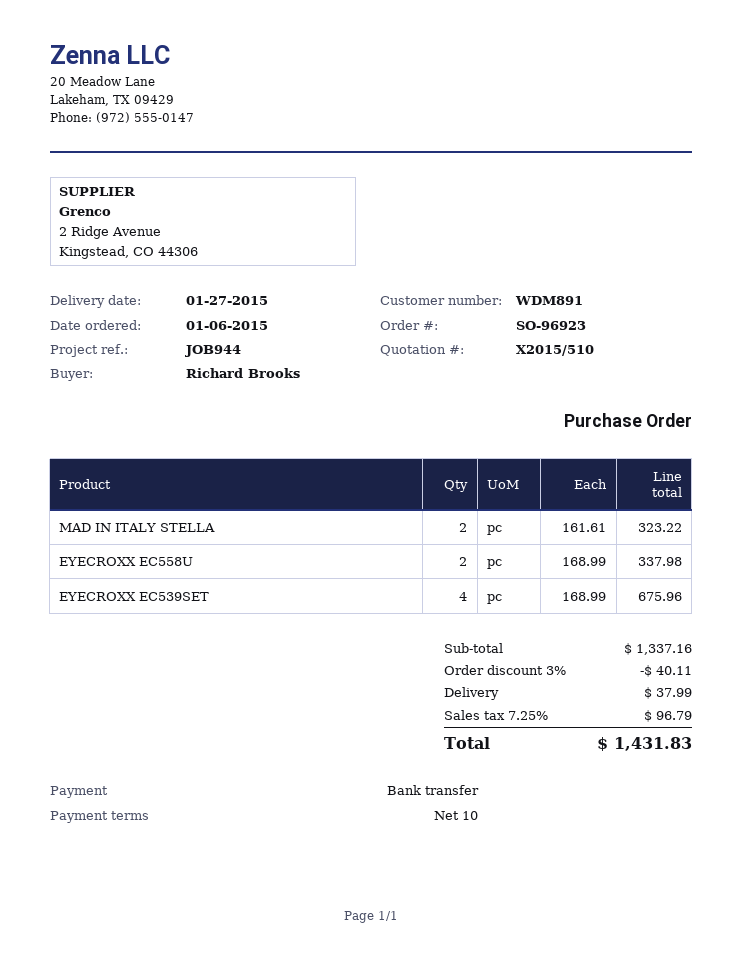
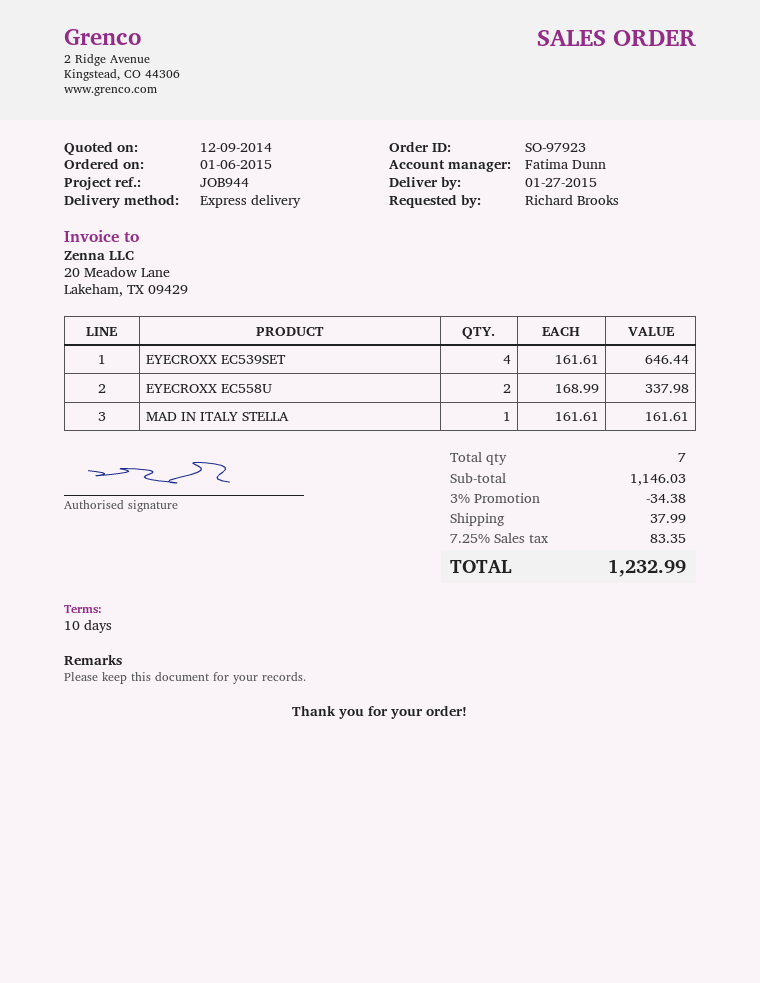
order number: SO-96923 -> SO-97923
MAD IN ITALY STELLA: 2 x 161.61 = 323.22 -> 1 x 161.61 = 161.61
EYECROXX EC539SET: 4 x 168.99 = 675.96 -> 4 x 161.61 = 646.44
subtotal: 1337.16 -> 1146.03
discount: 3% = 40.11 -> 3% = 34.38
tax: 7.25% = 96.79 -> 7.25% = 83.35
total: 1431.83 -> 1232.99

